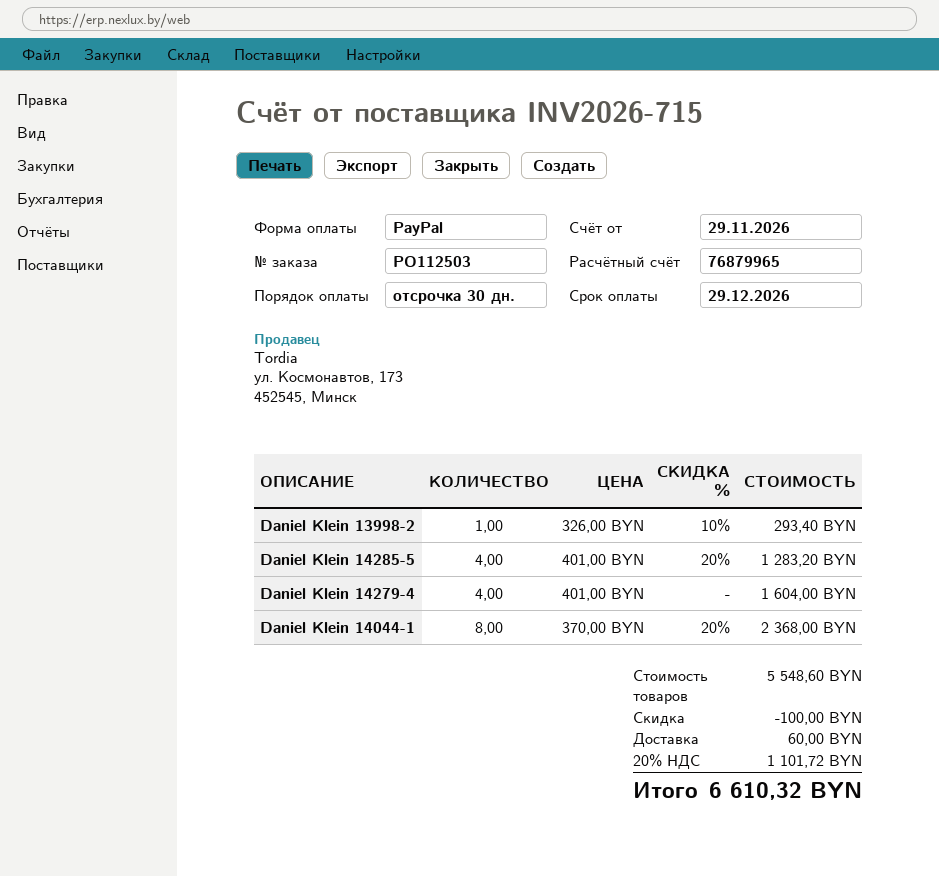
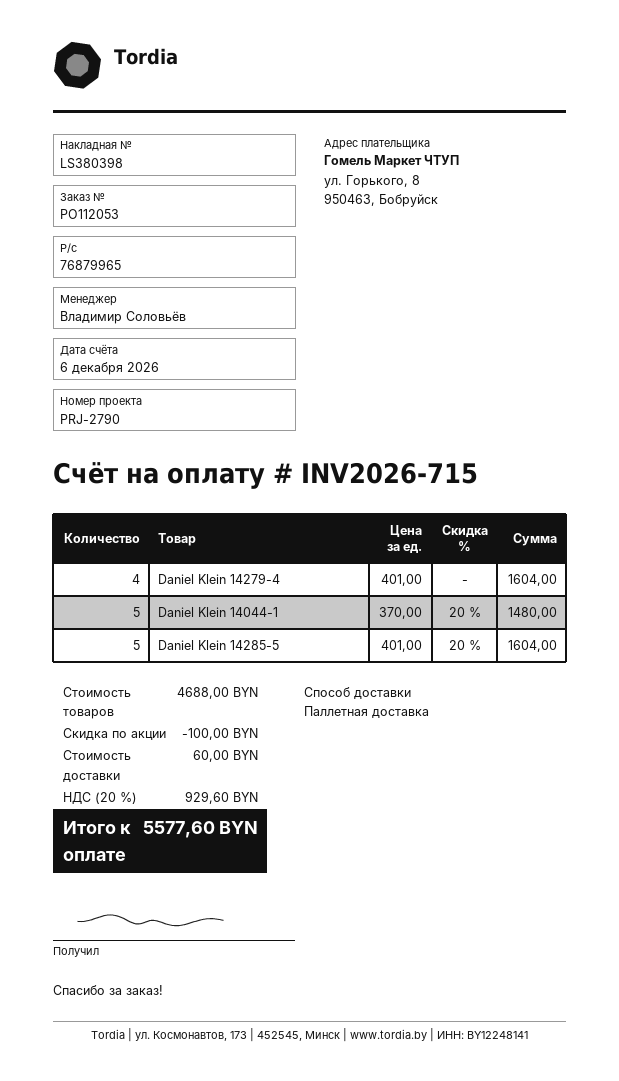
order number: PO112503 -> PO112053
invoice date: 2026-11-29 -> 2026-12-06
Daniel Klein 13998-2: 1 x 326.00 - 10% = 293.40 -> none
Daniel Klein 14285-5: 4 x 401.00 - 20% = 1283.20 -> 5 x 401.00 - 20% = 1604.00
Daniel Klein 14044-1: 8 x 370.00 - 20% = 2368.00 -> 5 x 370.00 - 20% = 1480.00
subtotal: 5548.60 -> 4688.00
tax: 20% = 1101.72 -> 20% = 929.60
total: 6610.32 -> 5577.60

